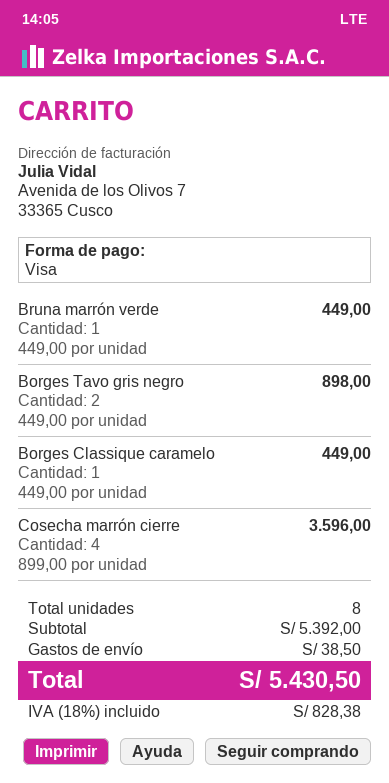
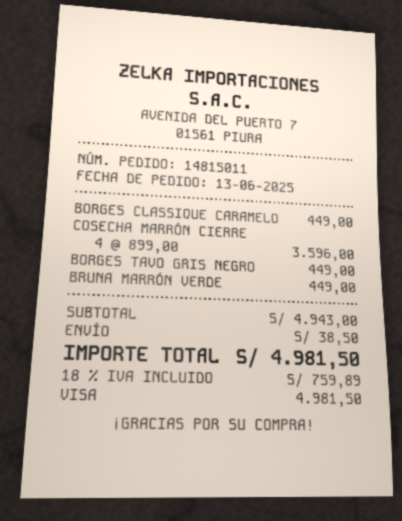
Borges Tavo gris negro: 2 x 449.00 = 898.00 -> 1 x 449.00 = 449.00
subtotal: 5392.00 -> 4943.00
tax: 18% = 828.38 -> 18% = 759.89
total: 5430.50 -> 4981.50

